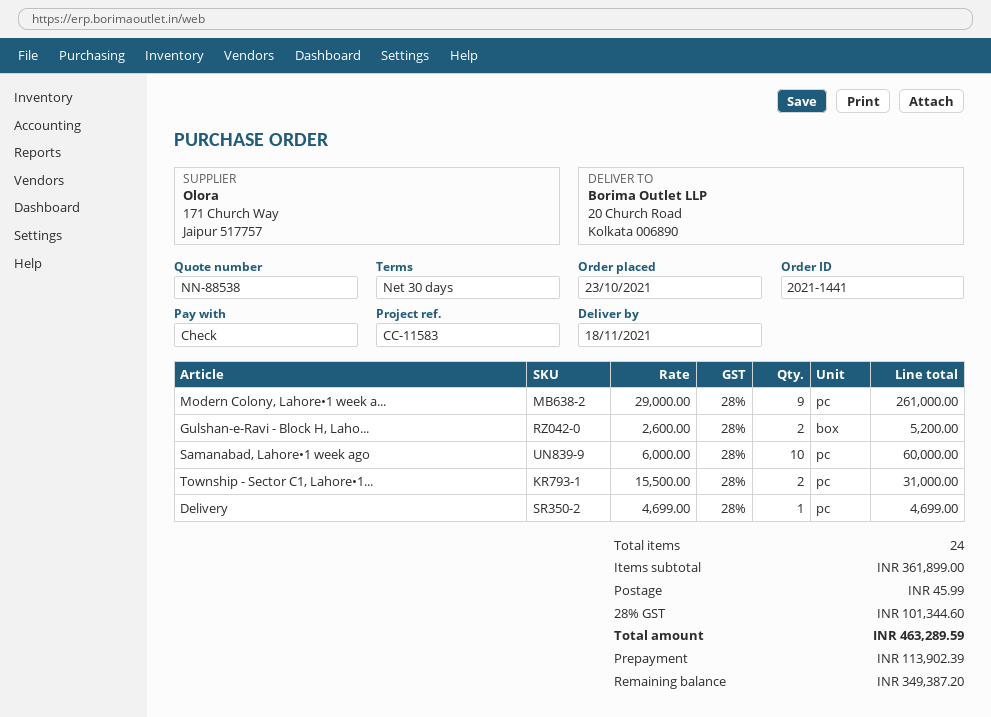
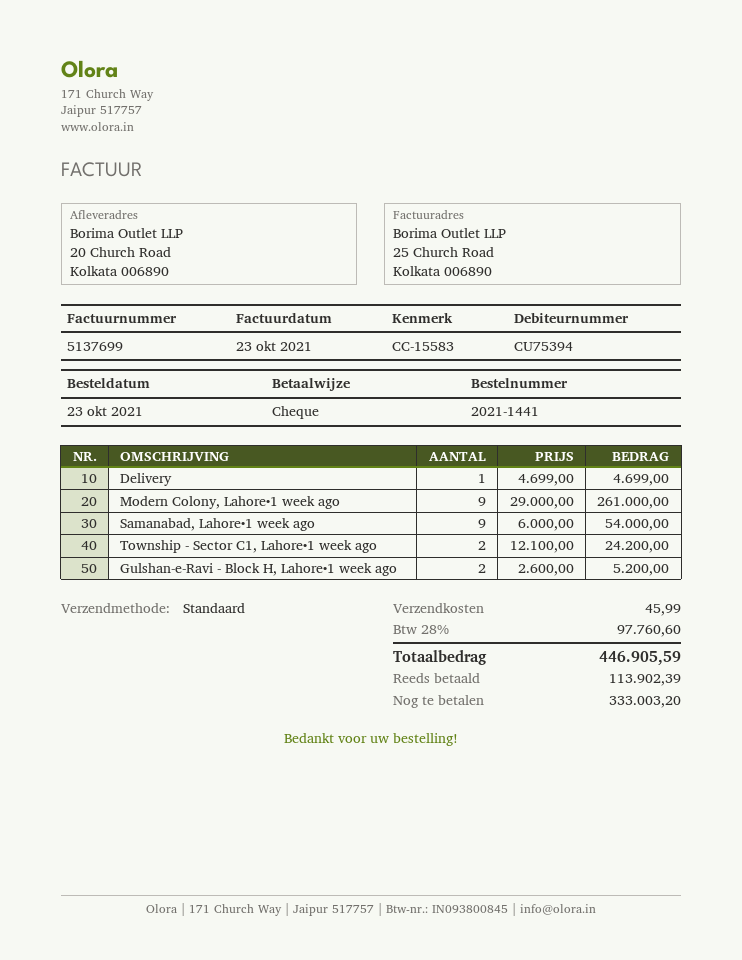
reference: CC-11583 -> CC-15583
Samanabad, Lahore•1 week ago: 10 x 6000.00 = 60000.00 -> 9 x 6000.00 = 54000.00
Township - Sector C1, Lahore•1...: 2 x 15500.00 = 31000.00 -> 2 x 12100.00 = 24200.00
tax: 28% = 101344.60 -> 28% = 97760.60
total: 463289.59 -> 446905.59
balance: 349387.20 -> 333003.20

